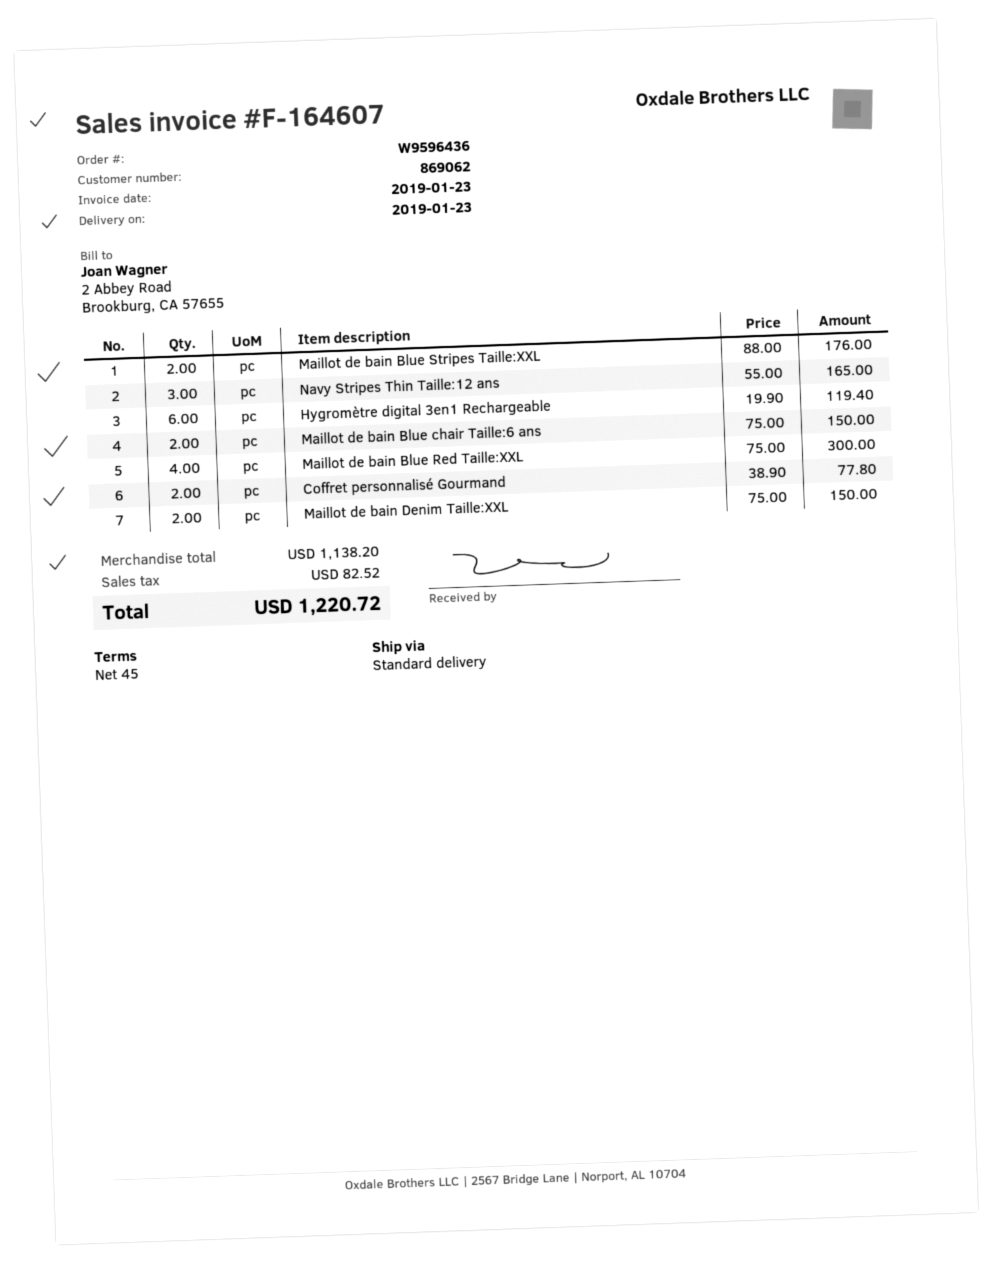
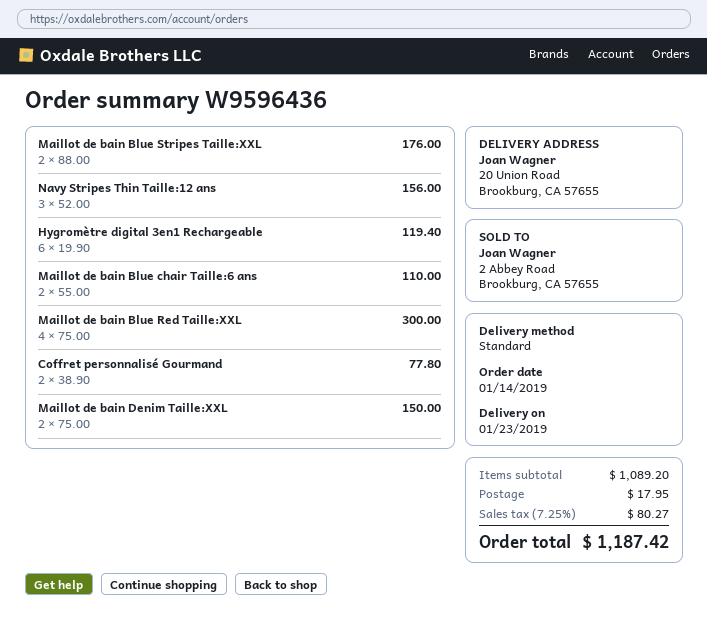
Navy Stripes Thin Taille:12 ans: 3 x 55.00 = 165.00 -> 3 x 52.00 = 156.00
Maillot de bain Blue chair Taille:6 ans: 2 x 75.00 = 150.00 -> 2 x 55.00 = 110.00
subtotal: 1138.20 -> 1089.20
shipping: none -> 17.95
tax: 82.52 -> 80.27
total: 1220.72 -> 1187.42

